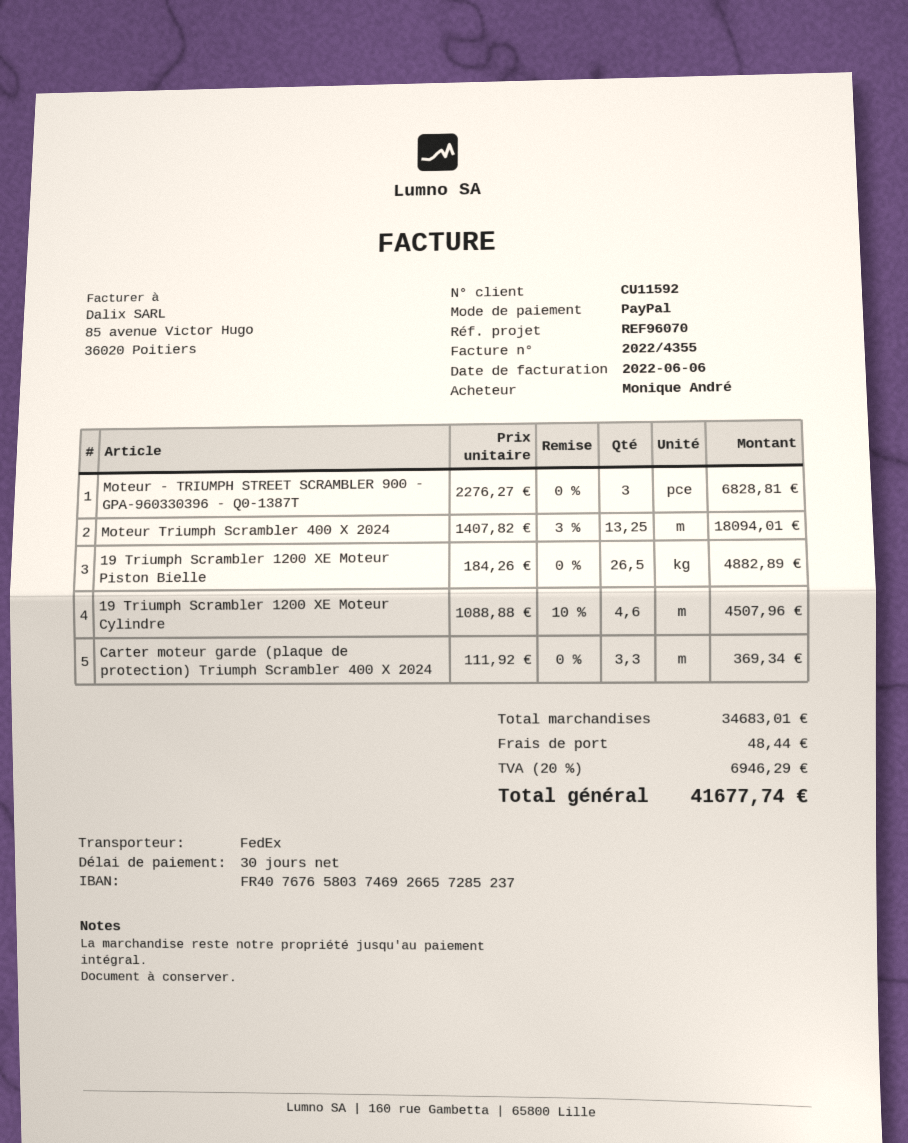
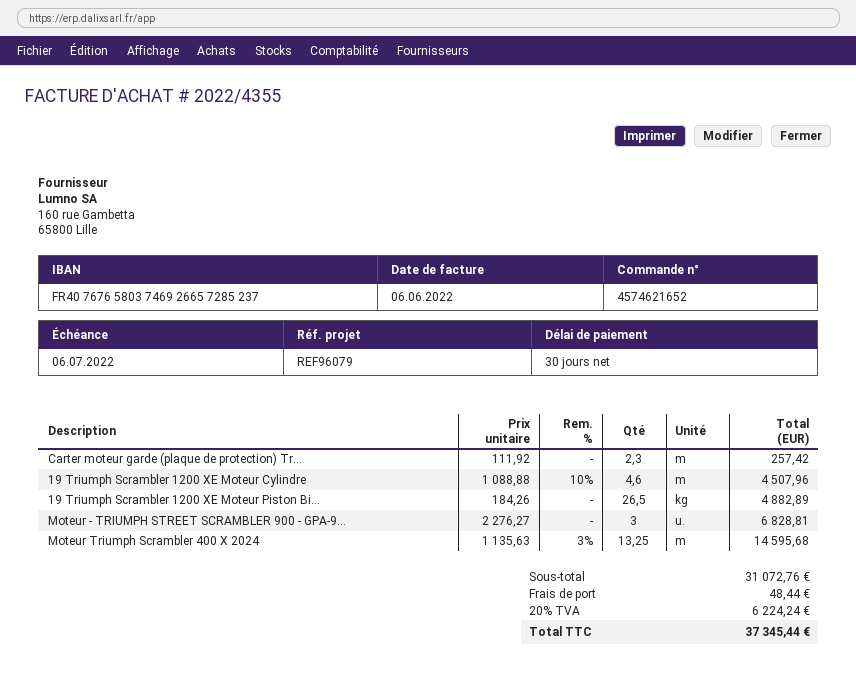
reference: REF96070 -> REF96079
Moteur Triumph Scrambler 400 X 2024: 13.25 x 1407.82 - 3% = 18094.01 -> 13.25 x 1135.63 - 3% = 14595.68
Carter moteur garde (plaque de protection) Triumph Scrambler 400 X 2024: 3.3 x 111.92 = 369.34 -> 2.3 x 111.92 = 257.42
subtotal: 34683.01 -> 31072.76
tax: 20% = 6946.29 -> 20% = 6224.24
total: 41677.74 -> 37345.44

